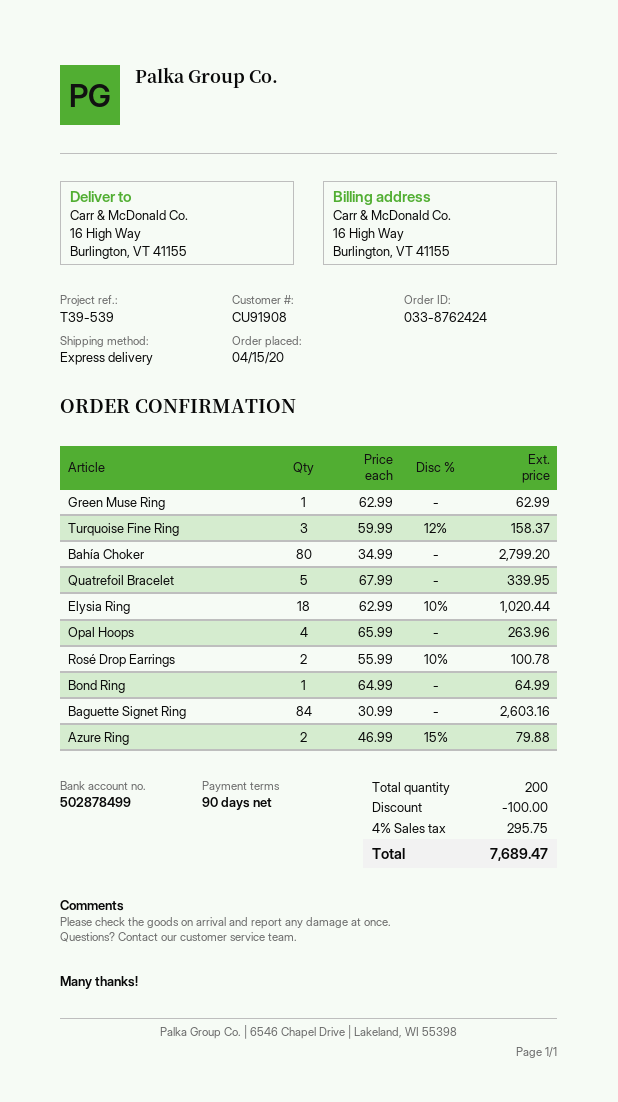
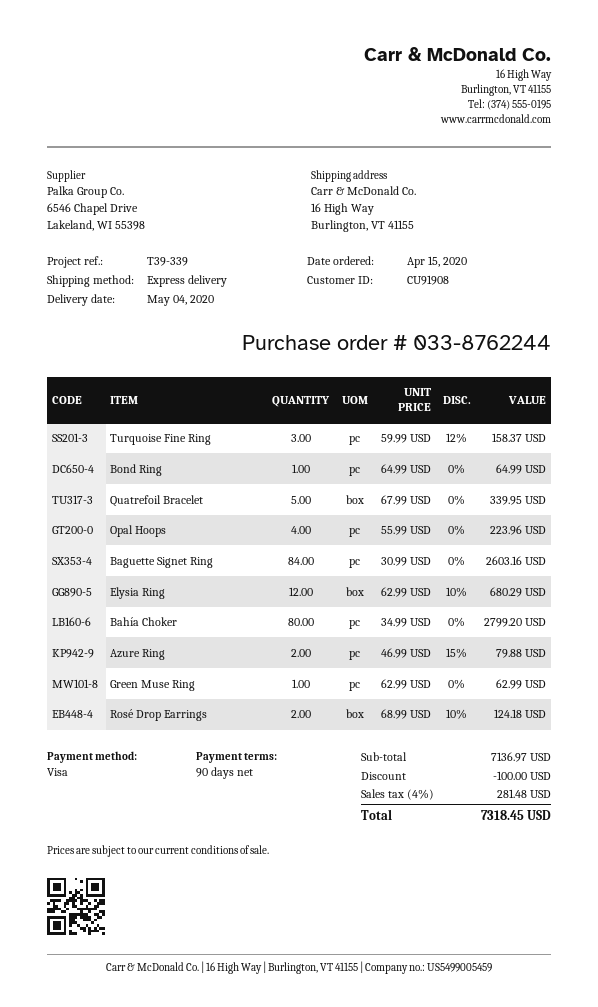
order number: 033-8762424 -> 033-8762244
reference: T39-539 -> T39-339
Elysia Ring: 18 x 62.99 - 10% = 1020.44 -> 12 x 62.99 - 10% = 680.29
Opal Hoops: 4 x 65.99 = 263.96 -> 4 x 55.99 = 223.96
Rosé Drop Earrings: 2 x 55.99 - 10% = 100.78 -> 2 x 68.99 - 10% = 124.18
tax: 4% = 295.75 -> 4% = 281.48
total: 7689.47 -> 7318.45

